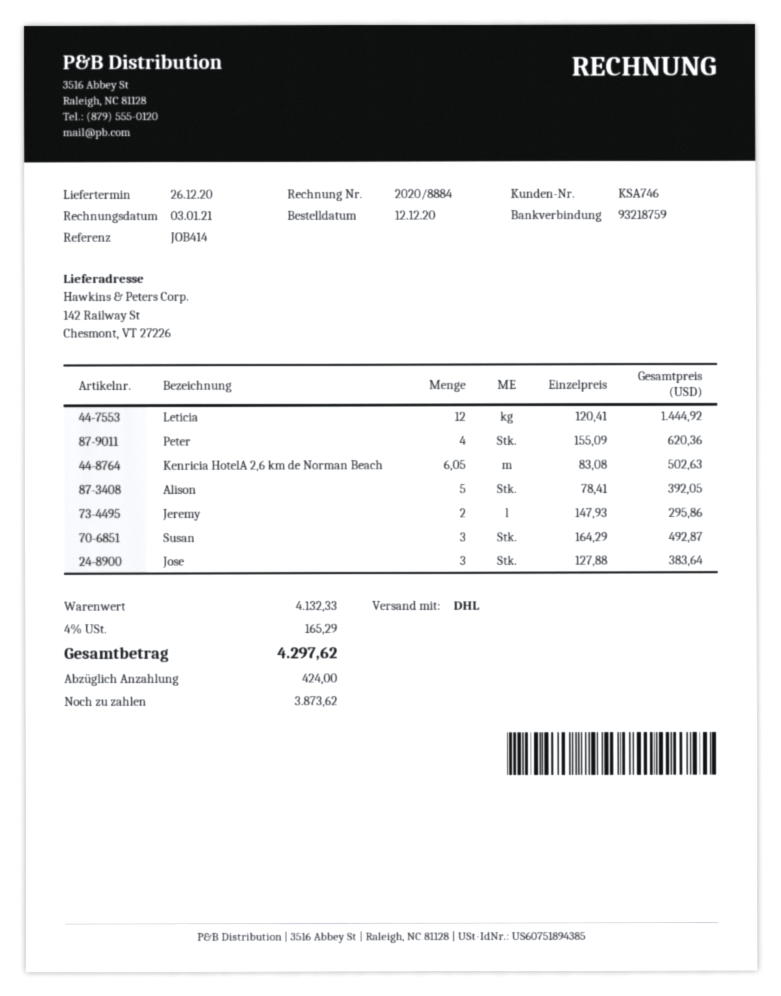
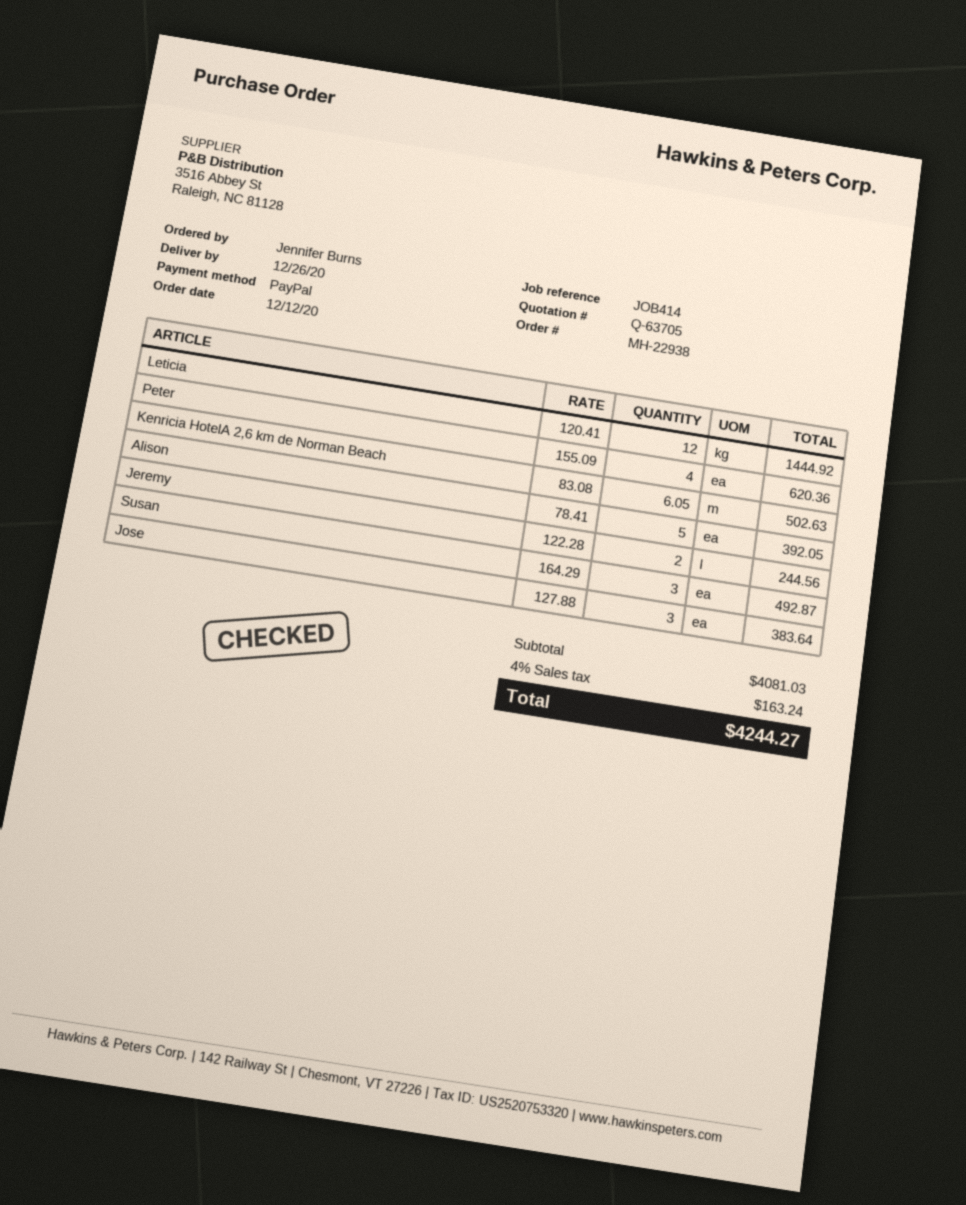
Jeremy: 2 x 147.93 = 295.86 -> 2 x 122.28 = 244.56
subtotal: 4132.33 -> 4081.03
tax: 4% = 165.29 -> 4% = 163.24
total: 4297.62 -> 4244.27

